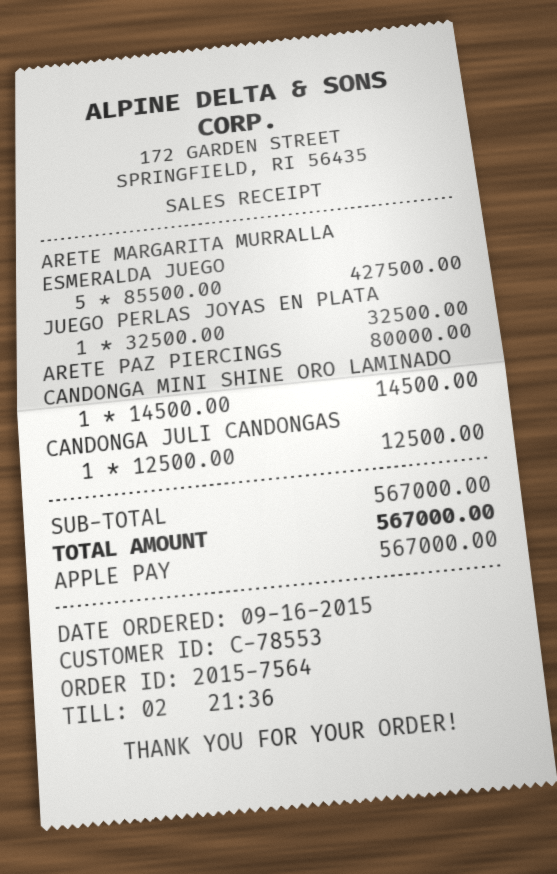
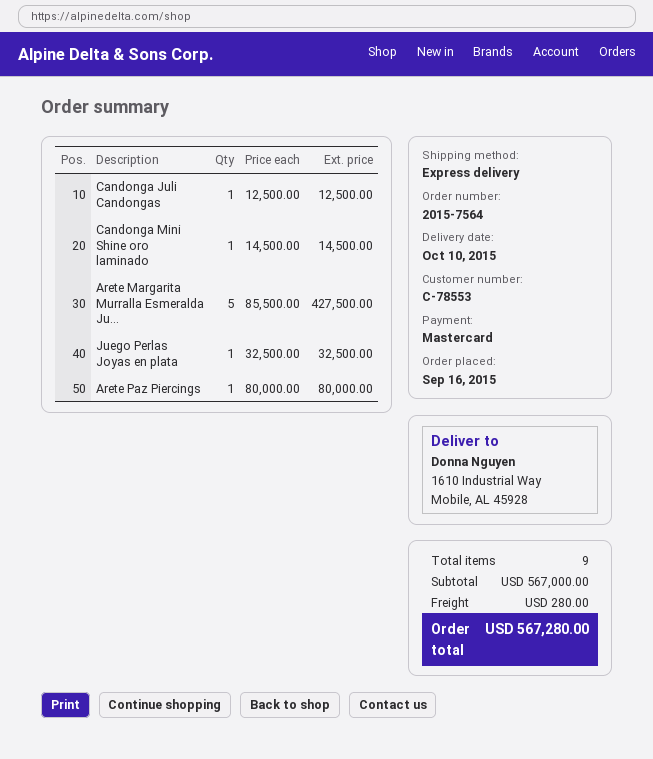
payment method: Apple Pay -> Mastercard
shipping: none -> 280.00
total: 567000.00 -> 567280.00

